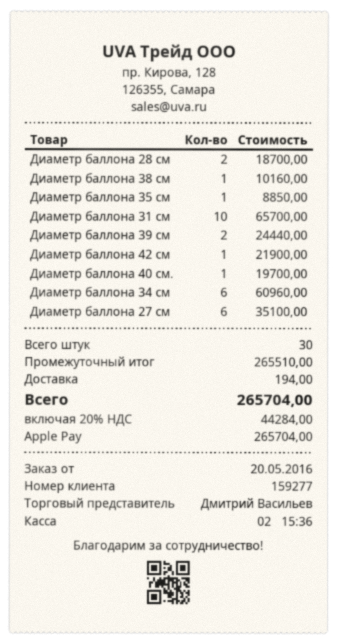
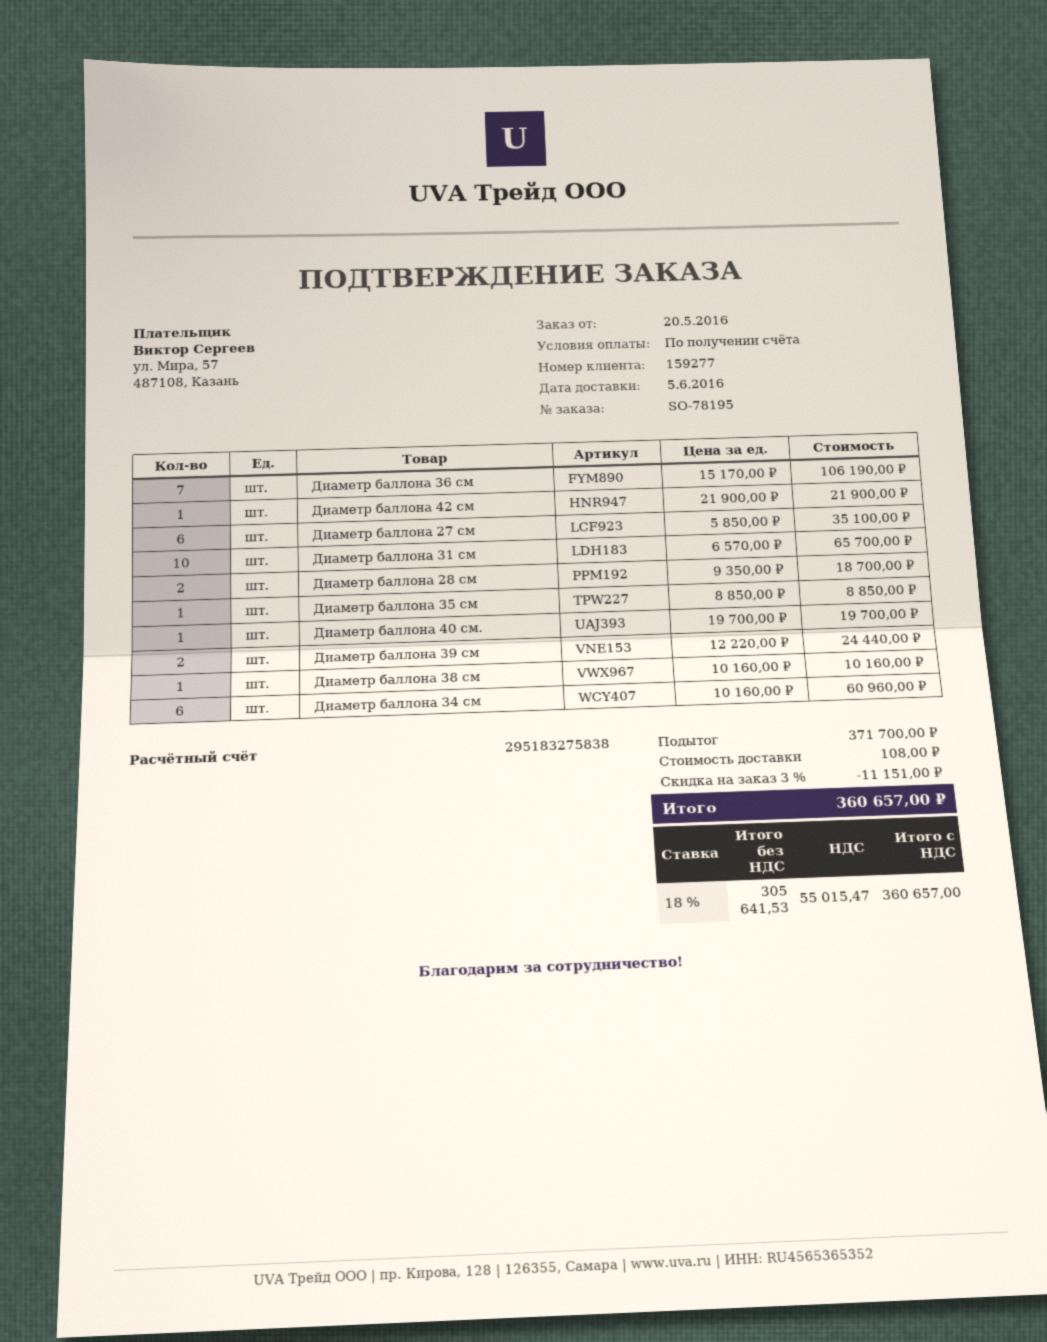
Диаметр баллона 36 см: none -> 7 for 106190.00
subtotal: 265510.00 -> 371700.00
discount: none -> 3% = 11151.00
shipping: 194.00 -> 108.00
tax: 20% = 44284.00 -> 18% = 55015.47
total: 265704.00 -> 360657.00

